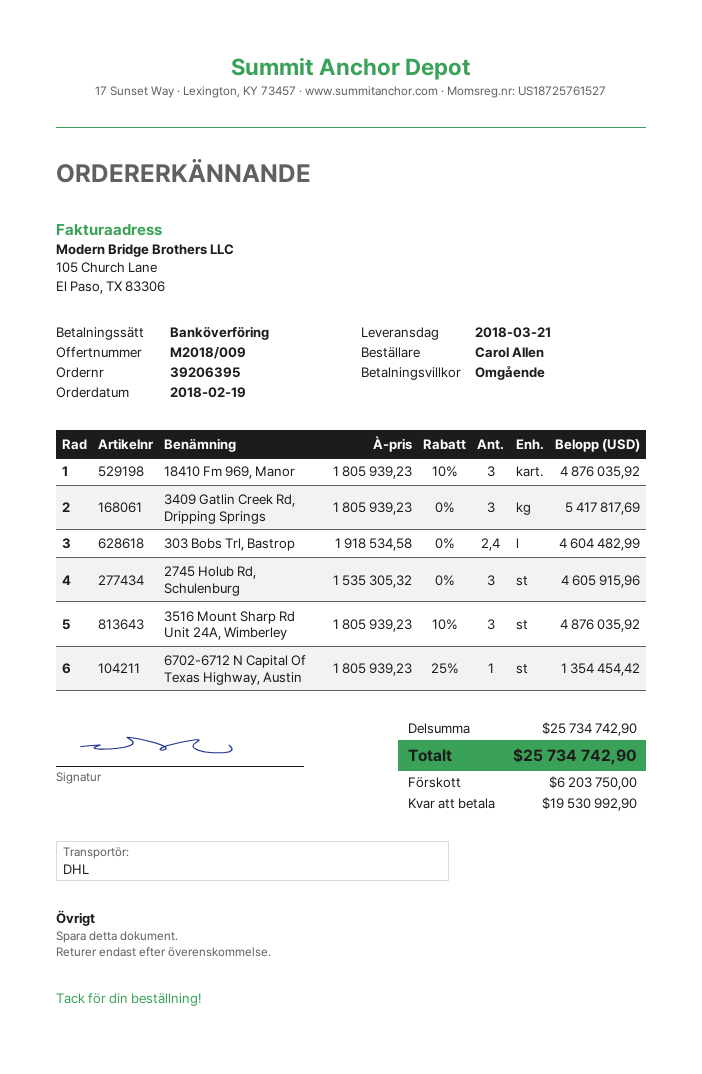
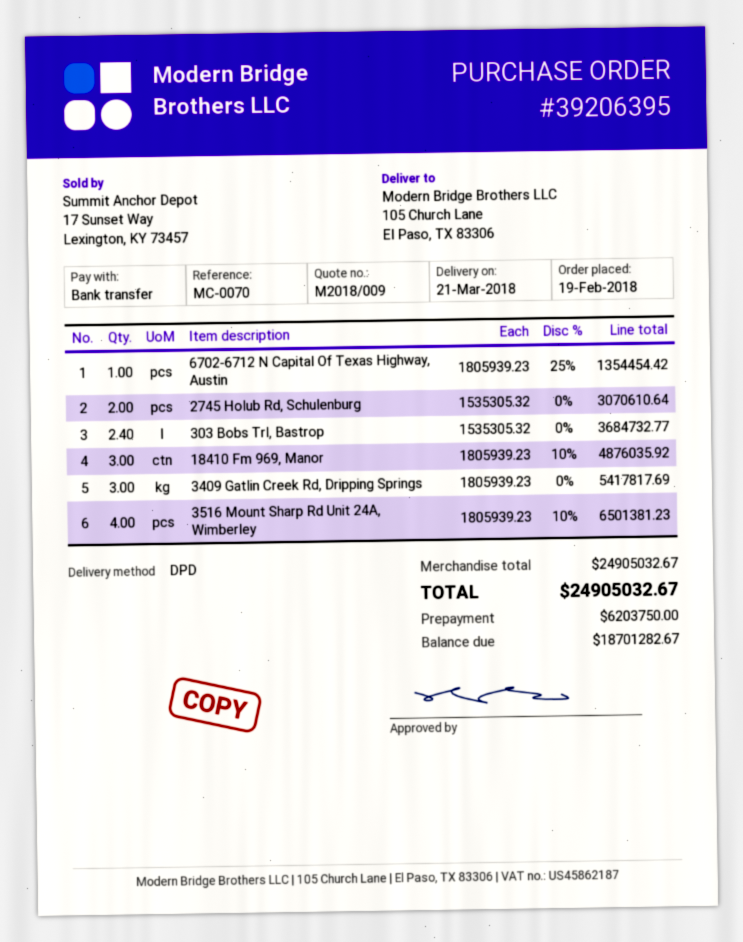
shipping method: DHL -> DPD
303 Bobs Trl, Bastrop: 2.4 x 1918534.58 = 4604482.99 -> 2.4 x 1535305.32 = 3684732.77
2745 Holub Rd, Schulenburg: 3 x 1535305.32 = 4605915.96 -> 2 x 1535305.32 = 3070610.64
3516 Mount Sharp Rd Unit 24A, Wimberley: 3 x 1805939.23 - 10% = 4876035.92 -> 4 x 1805939.23 - 10% = 6501381.23
subtotal: 25734742.90 -> 24905032.67
total: 25734742.90 -> 24905032.67
balance: 19530992.90 -> 18701282.67

